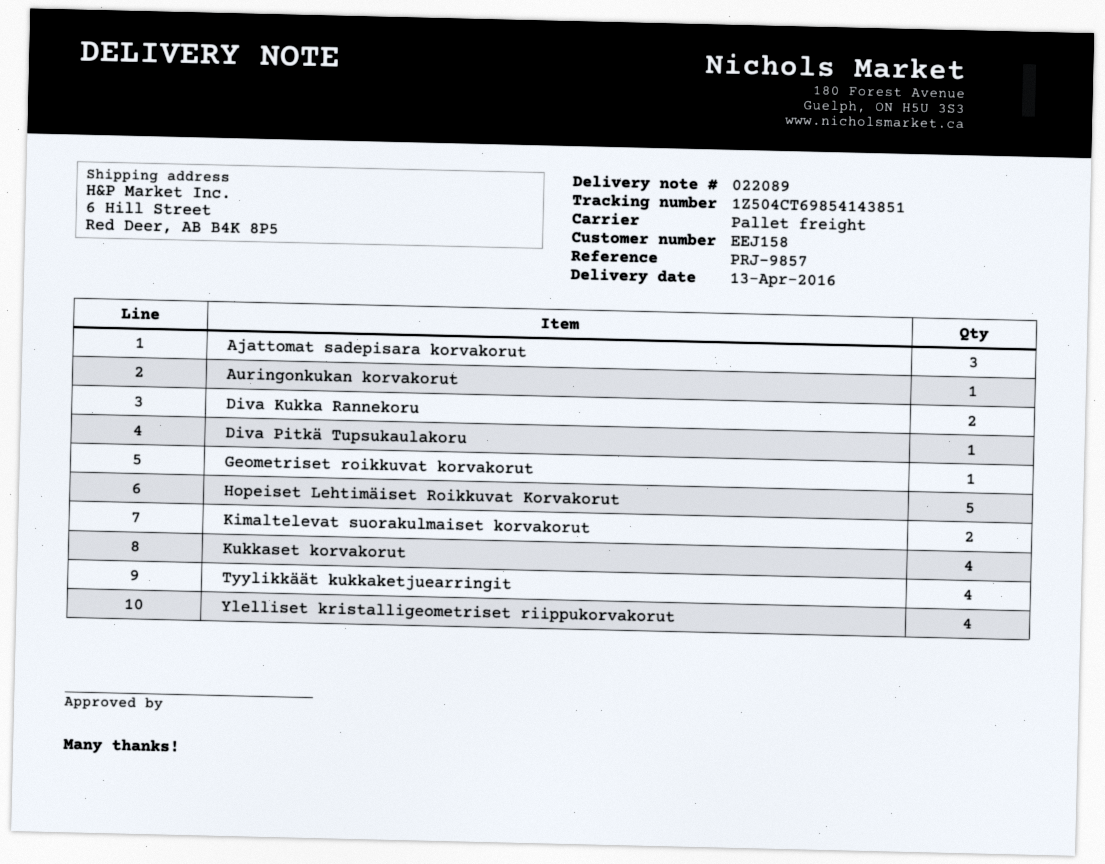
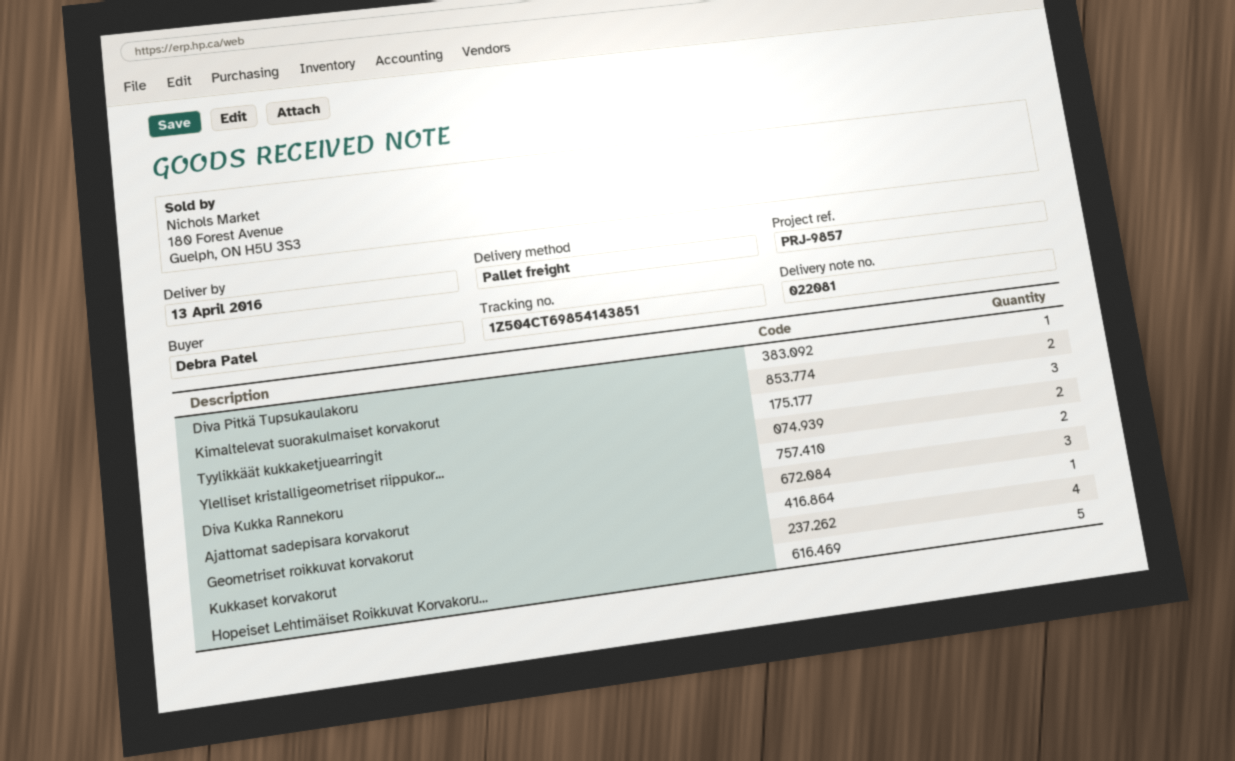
delivery note number: 022089 -> 022081
Auringonkukan korvakorut: 1 -> none
Tyylikkäät kukkaketjuearringit: 4 -> 3
Ylelliset kristalligeometriset riippukorvakorut: 4 -> 2

